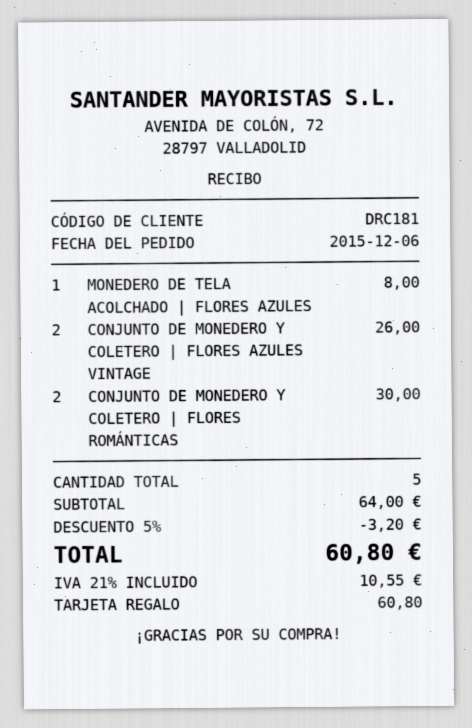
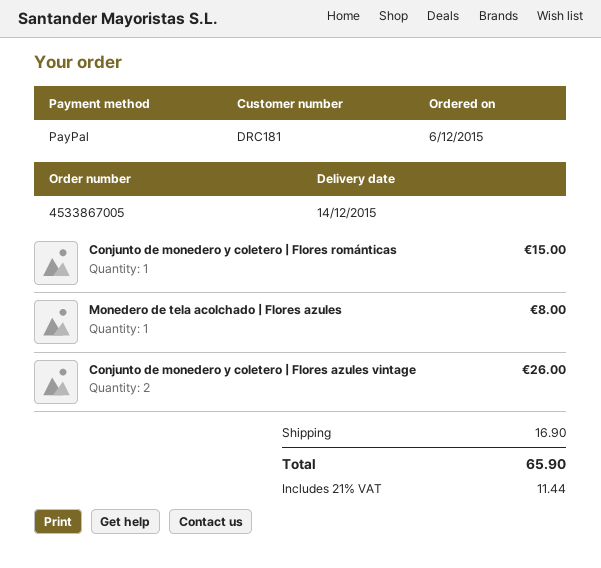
payment method: gift card -> PayPal
CONJUNTO DE MONEDERO Y COLETERO | FLORES ROMÁNTICAS: 2 for 30.00 -> 1 for 15.00
discount: 5% = 3.20 -> none
shipping: none -> 16.90
tax: 21% = 10.55 -> 21% = 11.44
total: 60.80 -> 65.90

